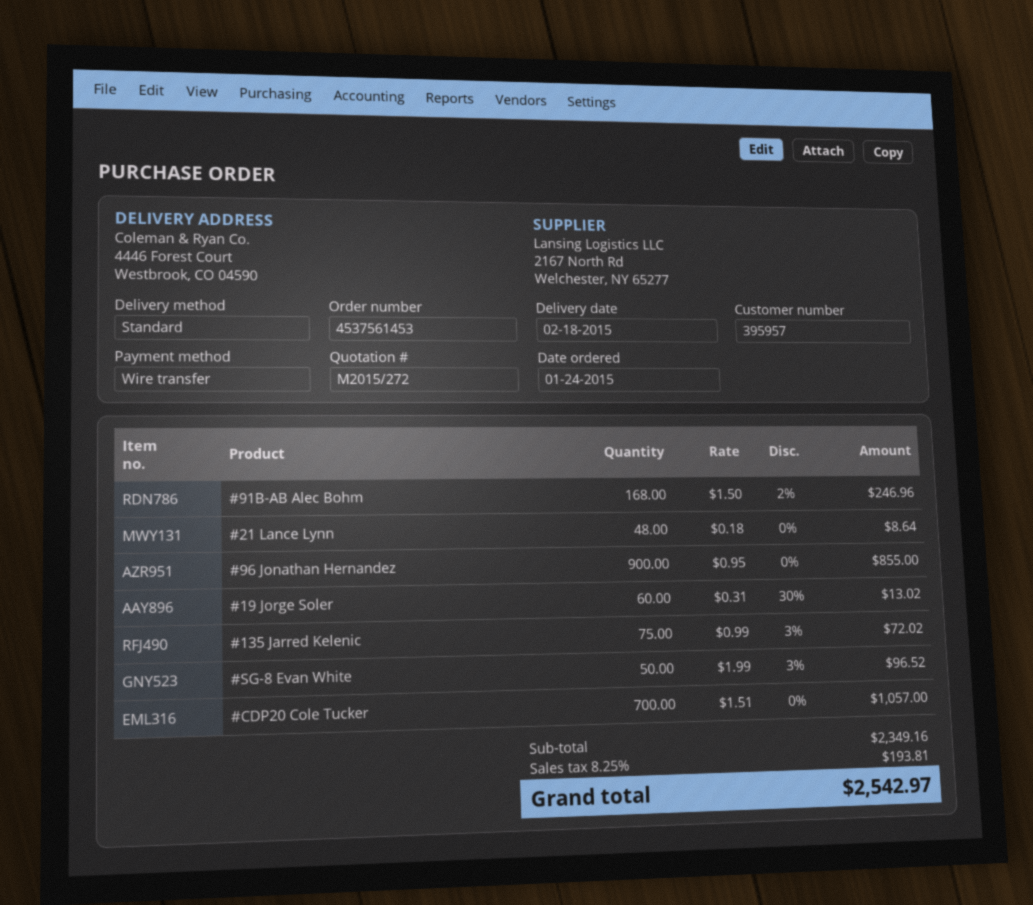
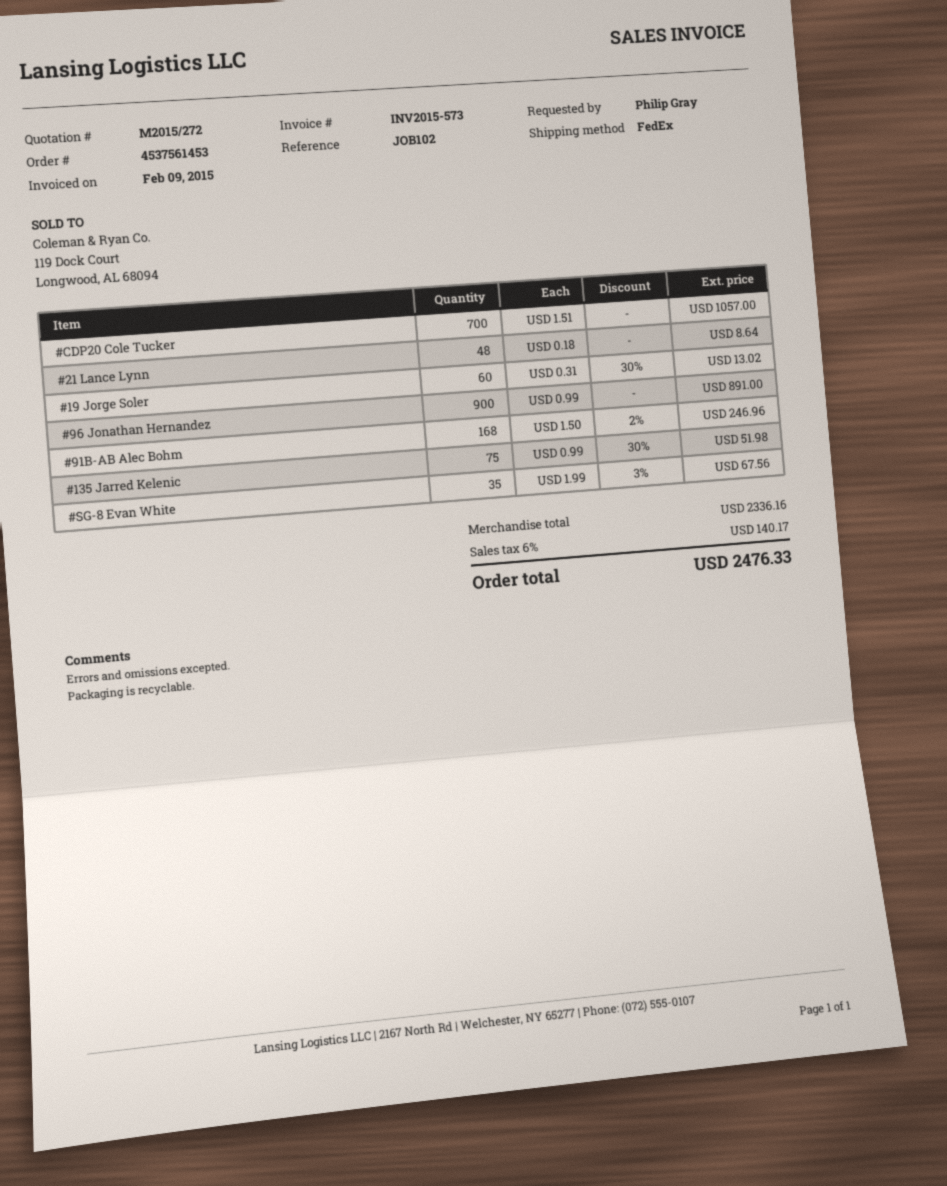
shipping method: standard -> FedEx
#96 Jonathan Hernandez: 900 x 0.95 = 855.00 -> 900 x 0.99 = 891.00
#135 Jarred Kelenic: 75 x 0.99 - 3% = 72.02 -> 75 x 0.99 - 30% = 51.98
#SG-8 Evan White: 50 x 1.99 - 3% = 96.52 -> 35 x 1.99 - 3% = 67.56
subtotal: 2349.16 -> 2336.16
tax: 8.25% = 193.81 -> 6% = 140.17
total: 2542.97 -> 2476.33

